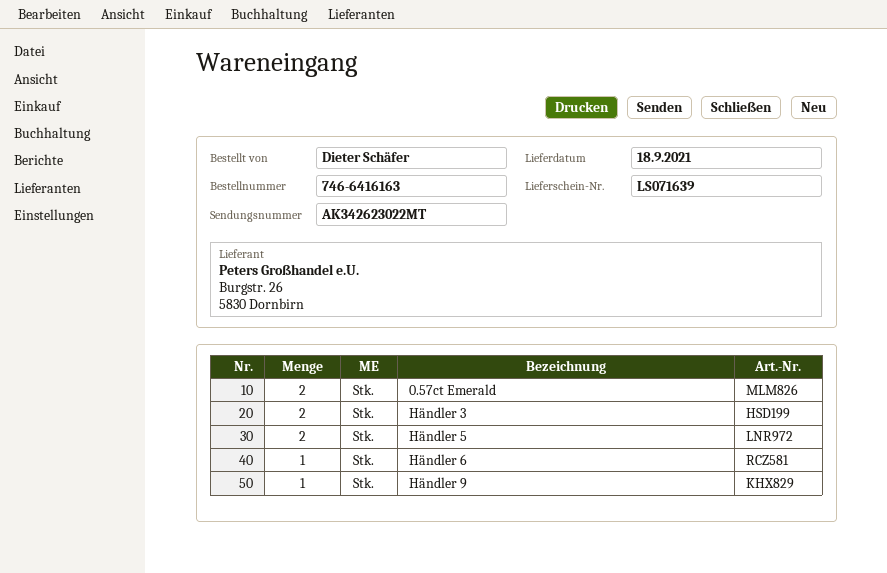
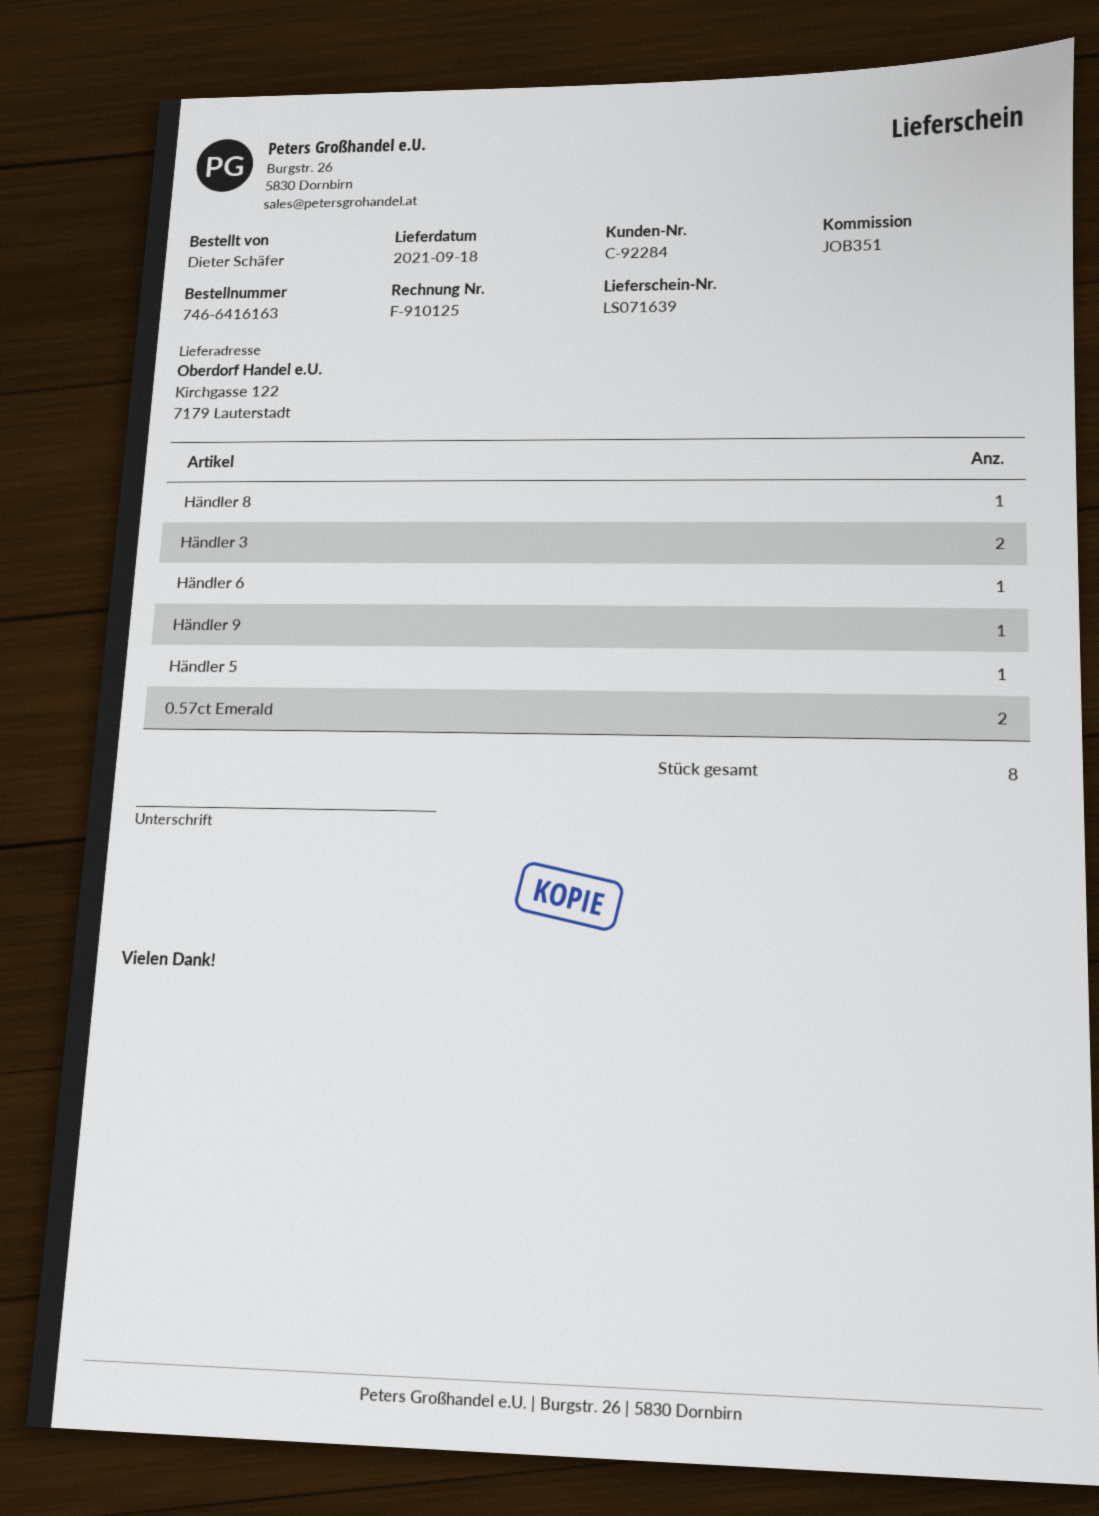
Händler 5: 2 -> 1
Händler 8: none -> 1

